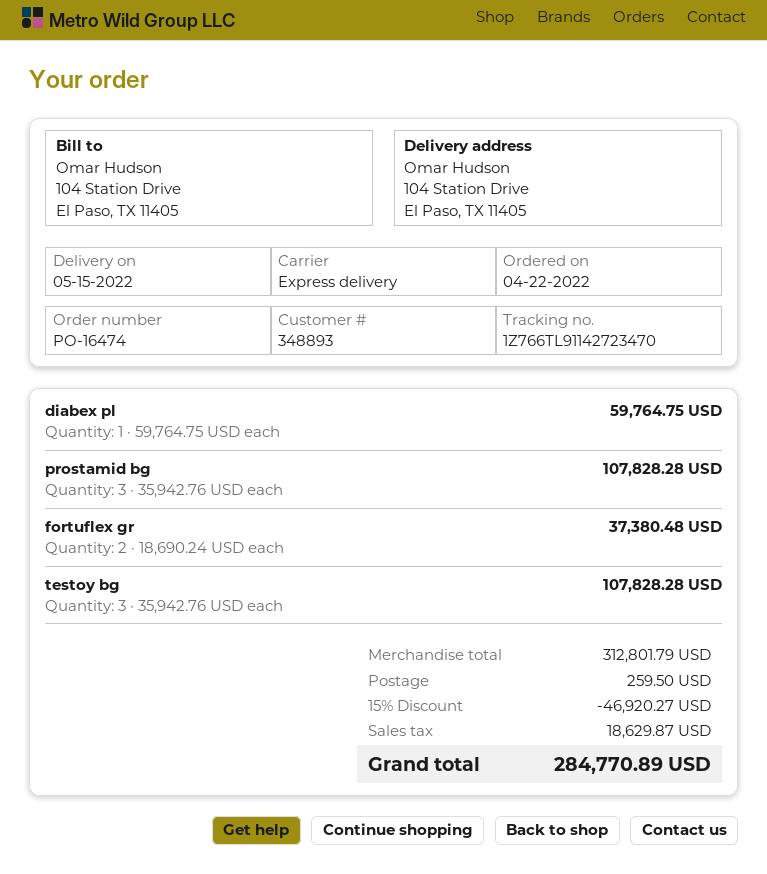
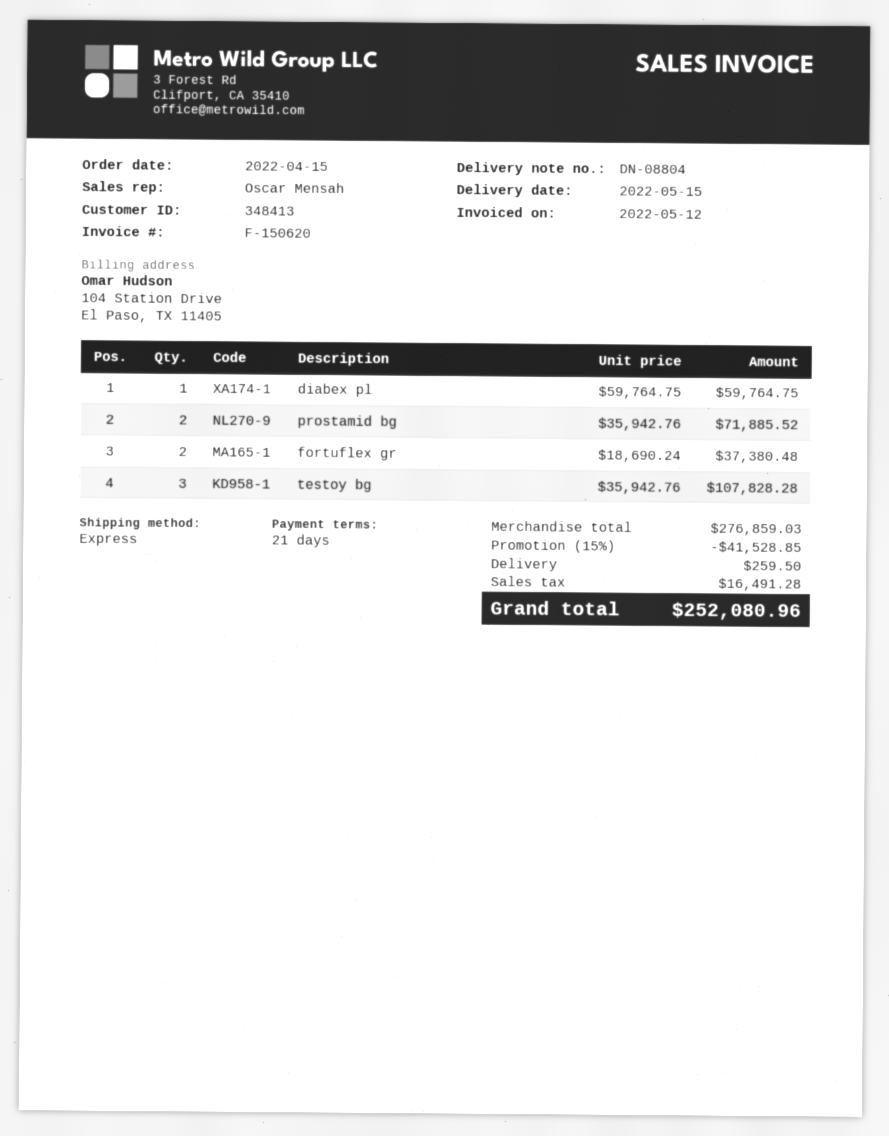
order date: 2022-04-22 -> 2022-04-15
customer number: 348893 -> 348413
prostamid bg: 3 x 35942.76 = 107828.28 -> 2 x 35942.76 = 71885.52
subtotal: 312801.79 -> 276859.03
discount: 15% = 46920.27 -> 15% = 41528.85
tax: 18629.87 -> 16491.28
total: 284770.89 -> 252080.96

